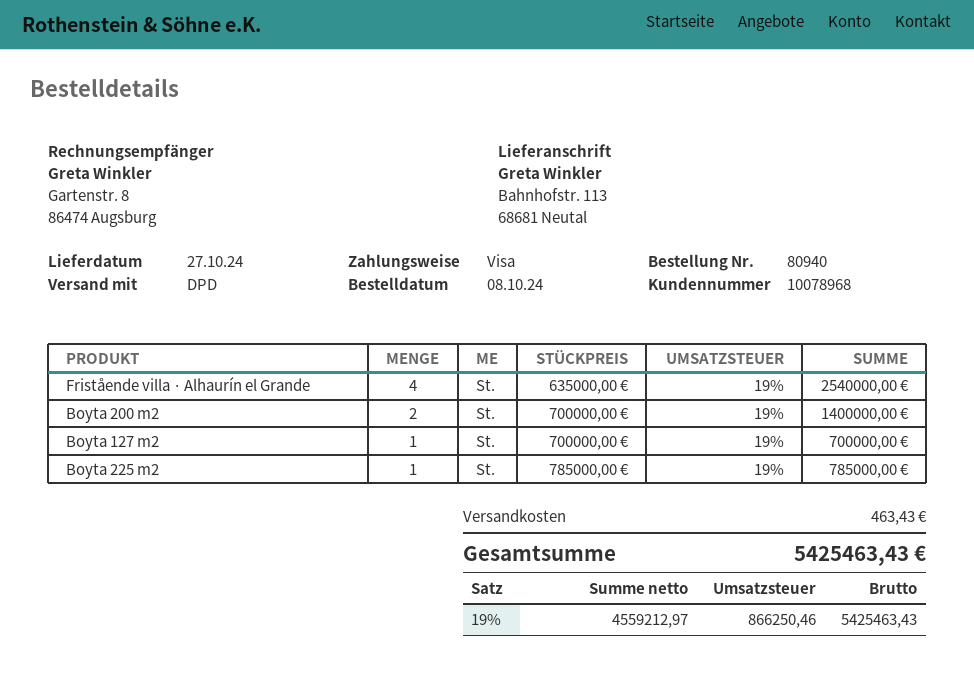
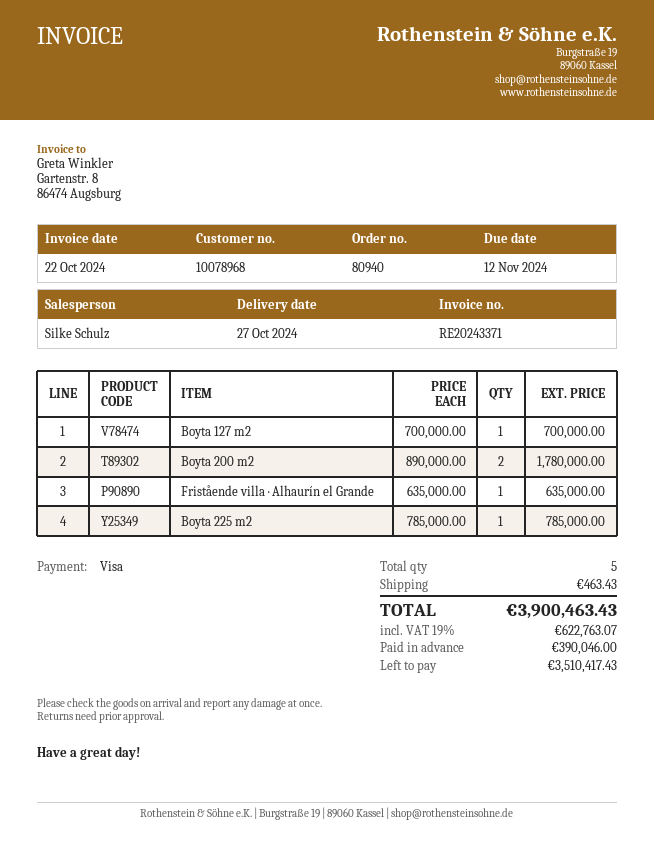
Fristående villa · Alhaurín el Grande: 4 x 635000.00 = 2540000.00 -> 1 x 635000.00 = 635000.00
Boyta 200 m2: 2 x 700000.00 = 1400000.00 -> 2 x 890000.00 = 1780000.00
tax: 19% = 866250.46 -> 19% = 622763.07
total: 5425463.43 -> 3900463.43

